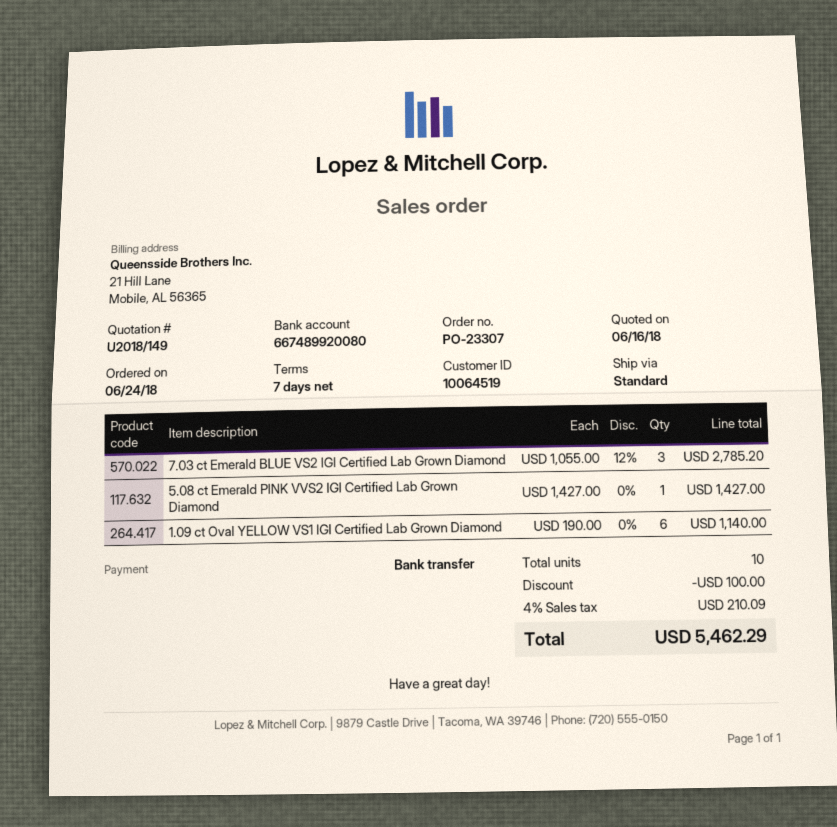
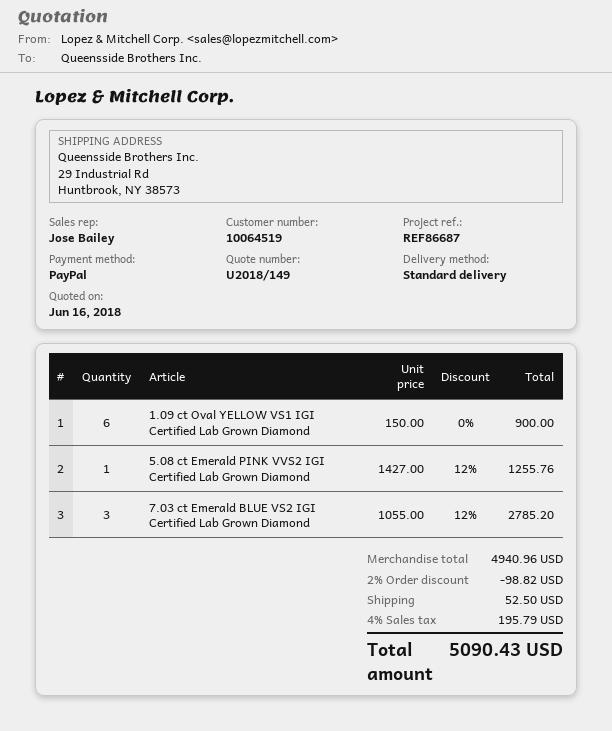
payment method: bank transfer -> PayPal
5.08 ct Emerald PINK VVS2 IGI Certified Lab Grown Diamond: 1 x 1427.00 = 1427.00 -> 1 x 1427.00 - 12% = 1255.76
1.09 ct Oval YELLOW VS1 IGI Certified Lab Grown Diamond: 6 x 190.00 = 1140.00 -> 6 x 150.00 = 900.00
discount: 100.00 -> 98.82
shipping: none -> 52.50
tax: 4% = 210.09 -> 4% = 195.79
total: 5462.29 -> 5090.43

